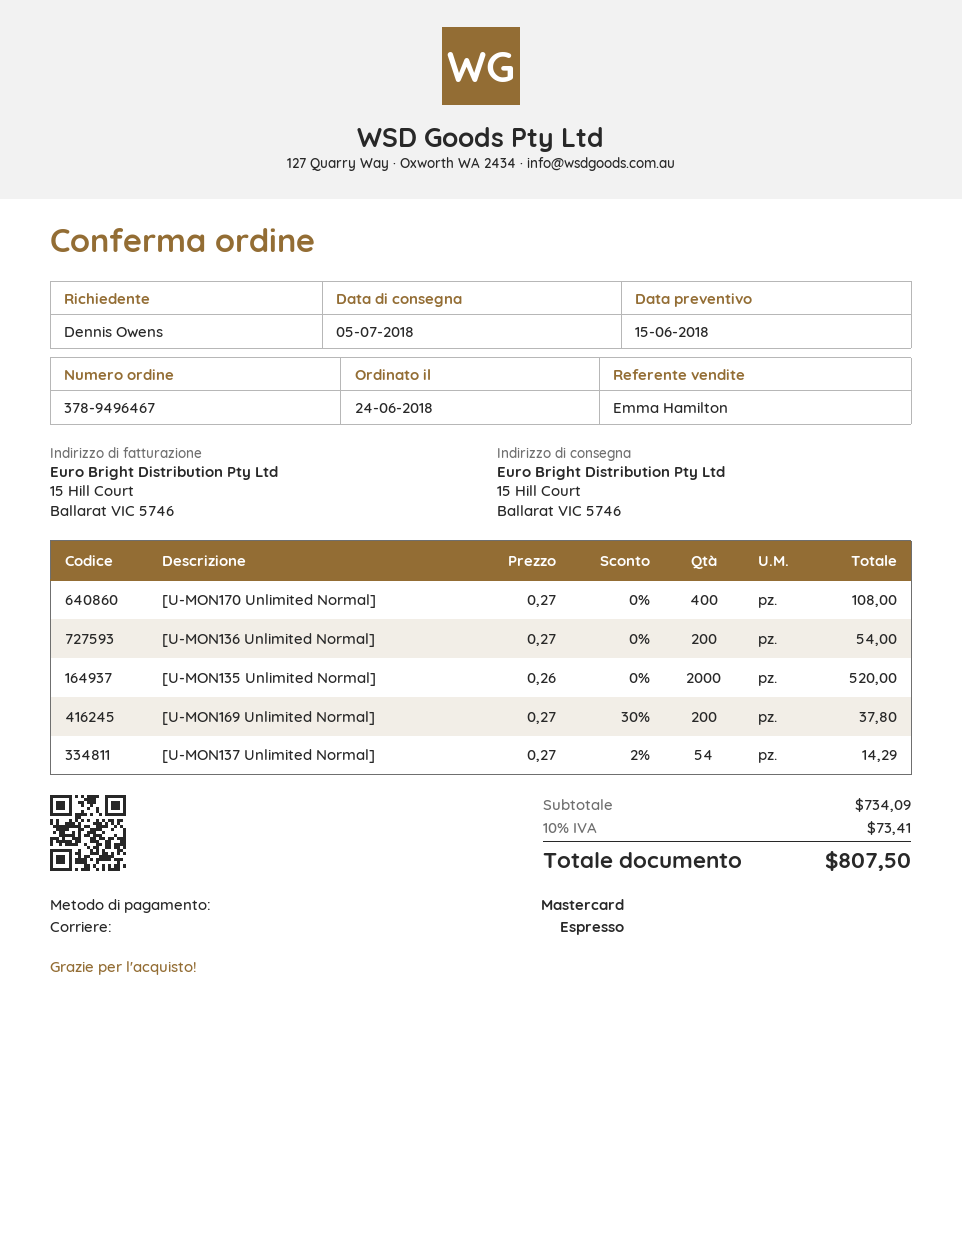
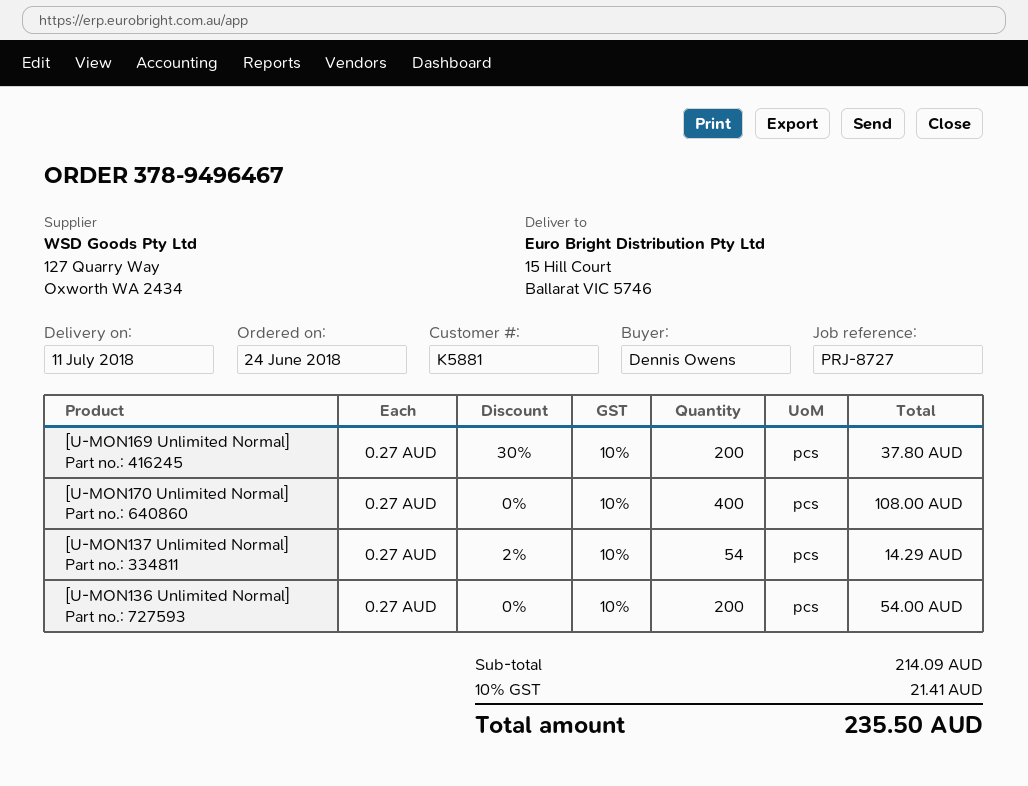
delivery date: 2018-07-05 -> 2018-07-11
[U-MON135 Unlimited Normal]: 2000 x 0.26 = 520.00 -> none
subtotal: 734.09 -> 214.09
tax: 10% = 73.41 -> 10% = 21.41
total: 807.50 -> 235.50

